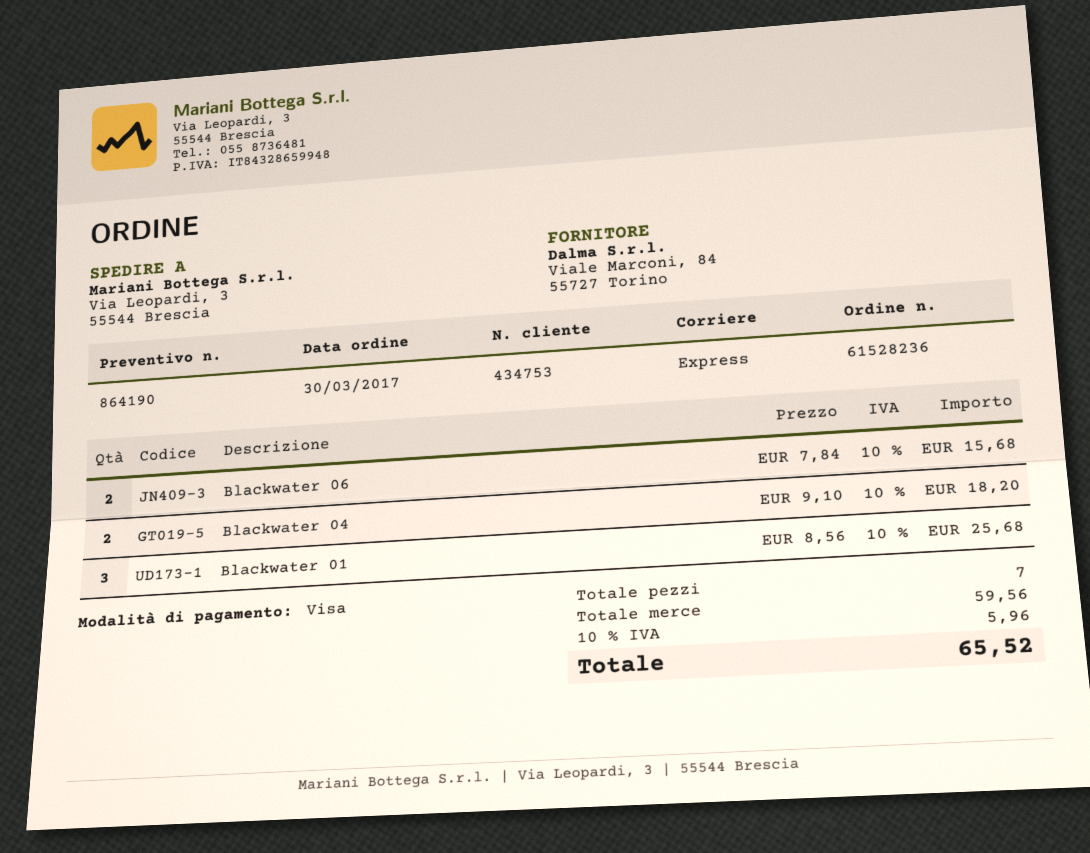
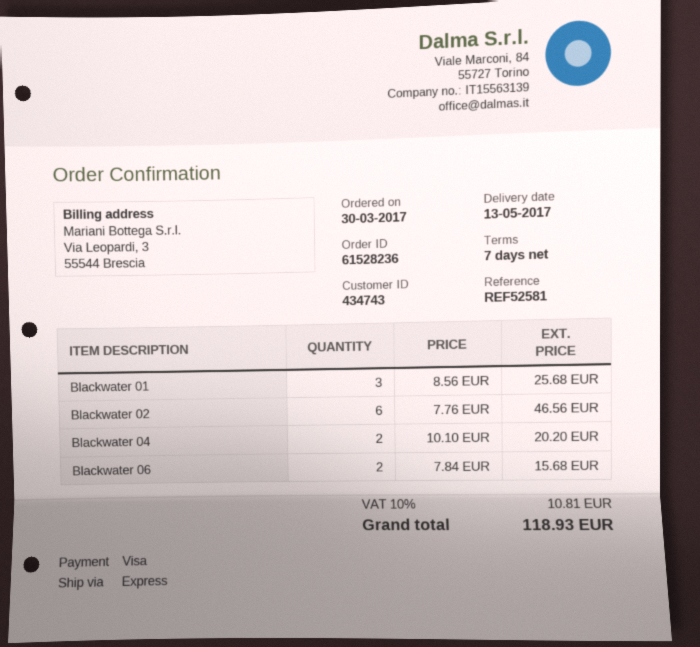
customer number: 434753 -> 434743
Blackwater 04: 2 x 9.10 = 18.20 -> 2 x 10.10 = 20.20
Blackwater 02: none -> 6 x 7.76 = 46.56
tax: 10% = 5.96 -> 10% = 10.81
total: 65.52 -> 118.93

